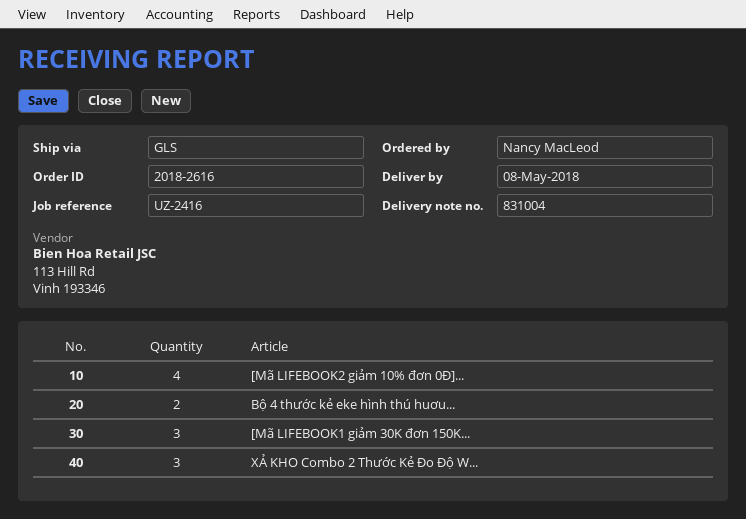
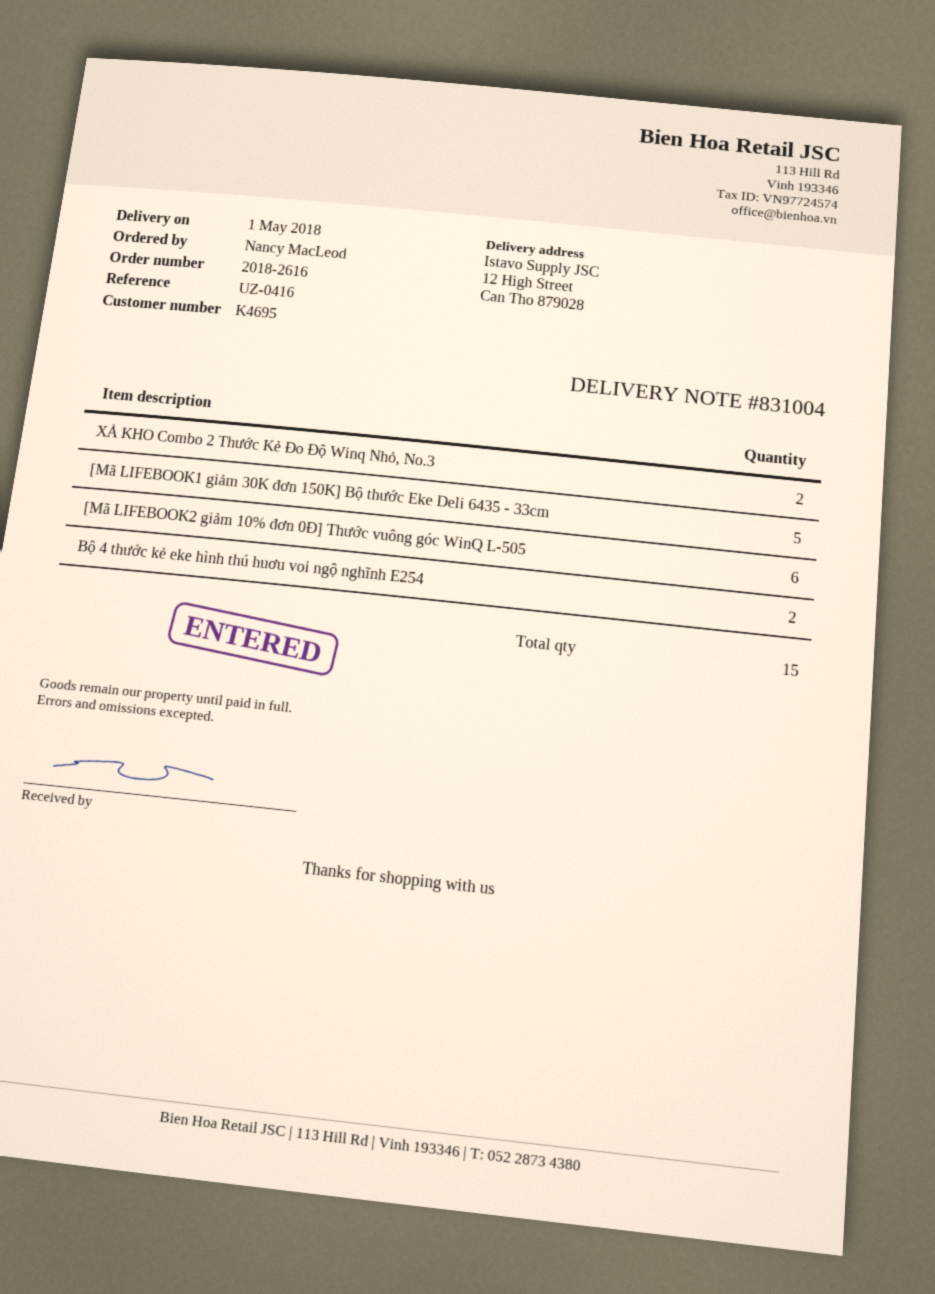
delivery date: 2018-05-08 -> 2018-05-01
reference: UZ-2416 -> UZ-0416
[Mã LIFEBOOK2 giảm 10% đơn 0Đ]...: 4 -> 6
[Mã LIFEBOOK1 giảm 30K đơn 150K...: 3 -> 5
XẢ KHO Combo 2 Thước Kẻ Đo Độ W...: 3 -> 2

